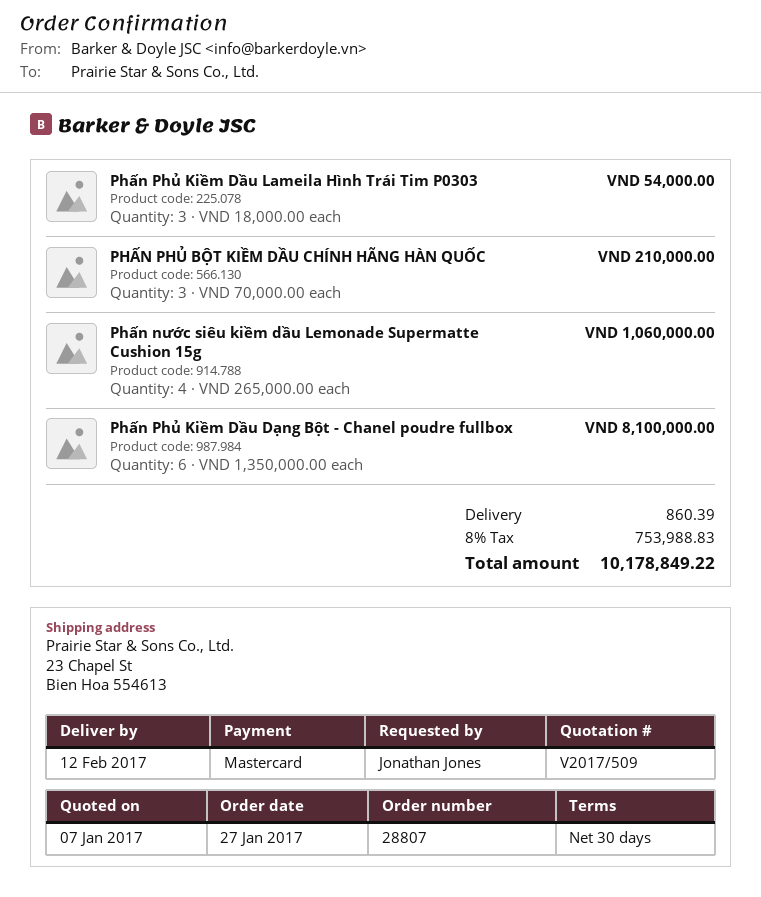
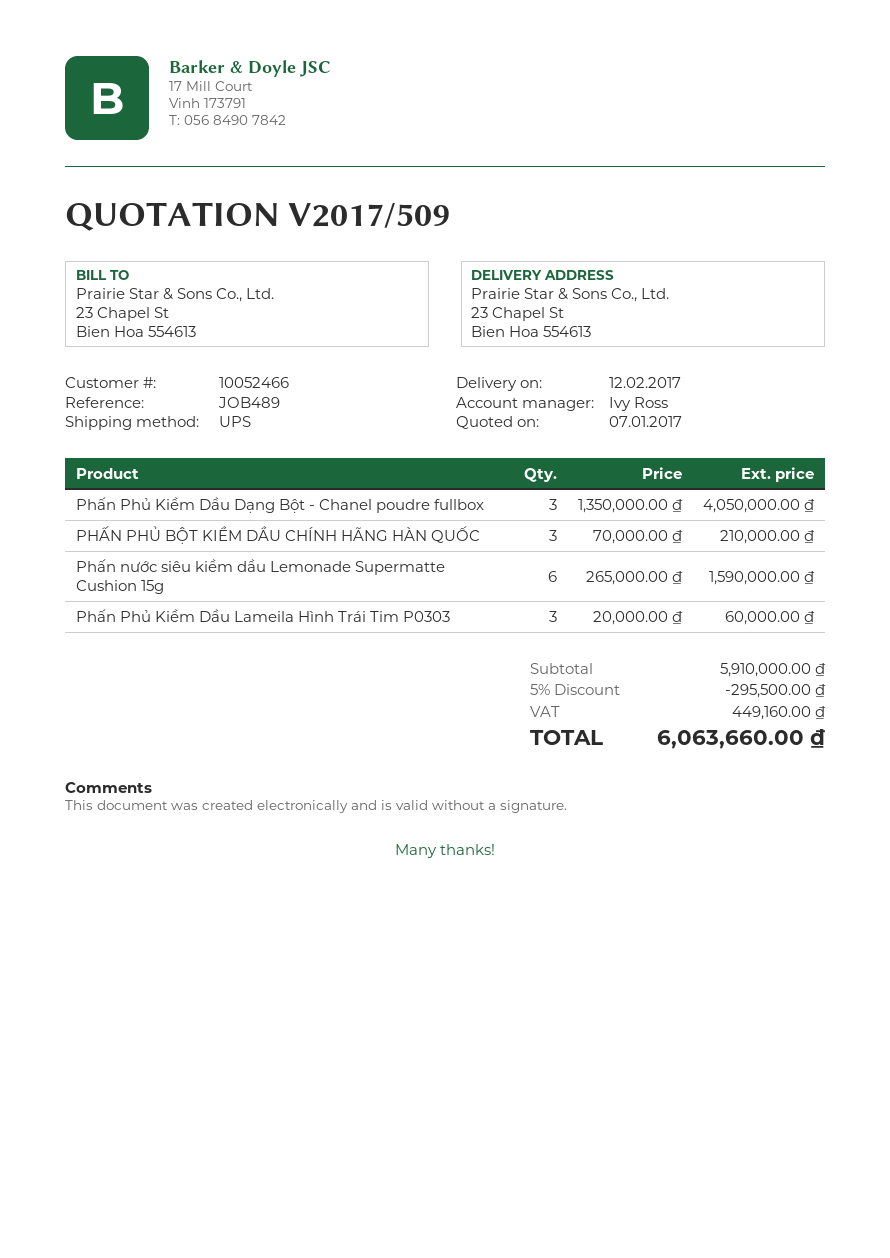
Phấn Phủ Kiềm Dầu Lameila Hình Trái Tim P0303: 3 x 18000.00 = 54000.00 -> 3 x 20000.00 = 60000.00
Phấn nước siêu kiềm dầu Lemonade Supermatte Cushion 15g: 4 x 265000.00 = 1060000.00 -> 6 x 265000.00 = 1590000.00
Phấn Phủ Kiềm Dầu Dạng Bột - Chanel poudre fullbox: 6 x 1350000.00 = 8100000.00 -> 3 x 1350000.00 = 4050000.00
discount: none -> 5% = 295500.00
shipping: 860.39 -> none
tax: 753988.83 -> 449160.00
total: 10178849.22 -> 6063660.00

